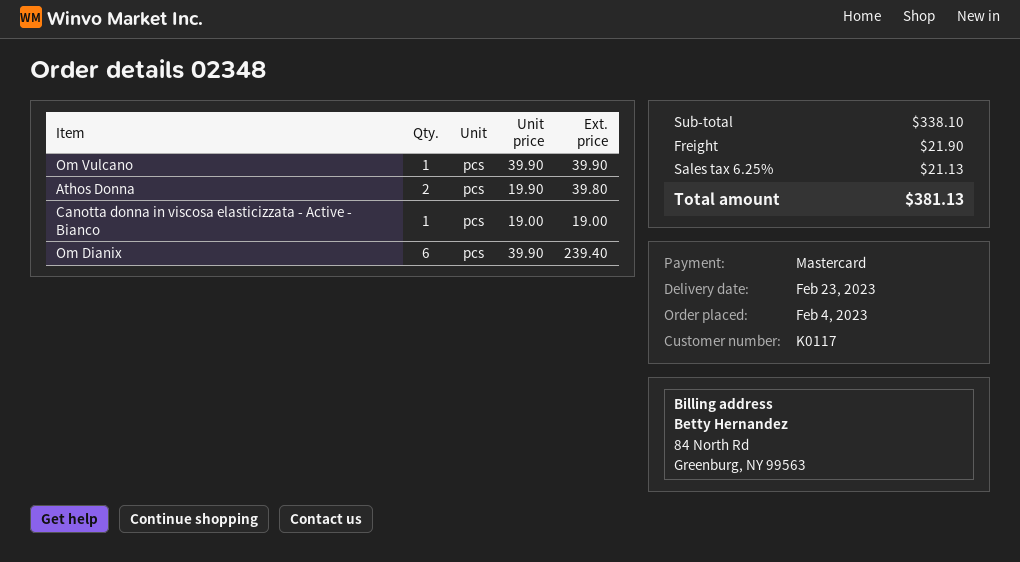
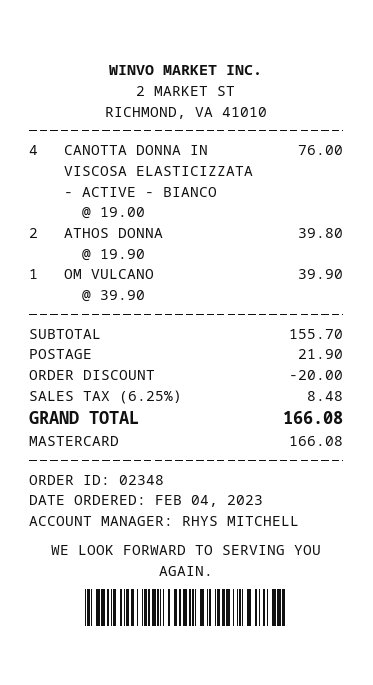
Canotta donna in viscosa elasticizzata - Active - Bianco: 1 x 19.00 = 19.00 -> 4 x 19.00 = 76.00
Om Dianix: 6 x 39.90 = 239.40 -> none
subtotal: 338.10 -> 155.70
discount: none -> 20.00
tax: 6.25% = 21.13 -> 6.25% = 8.48
total: 381.13 -> 166.08

